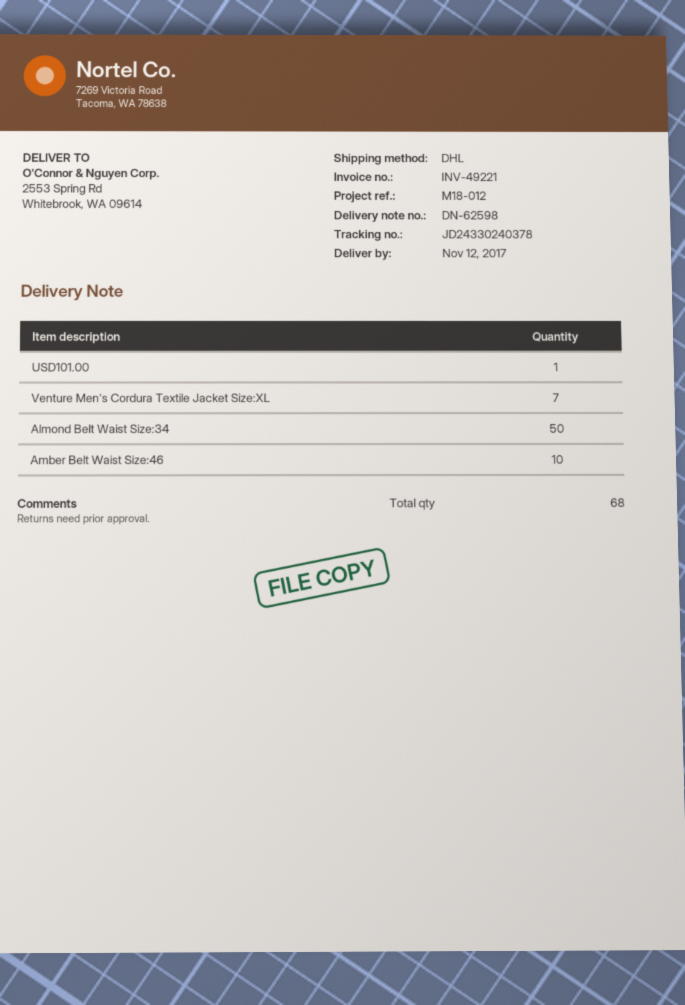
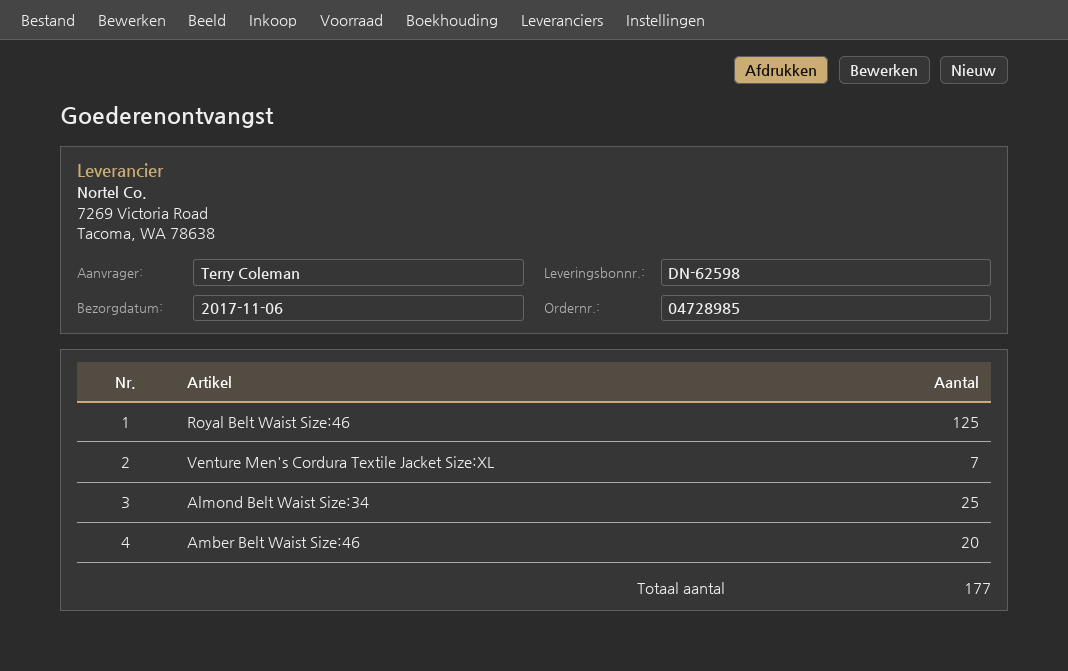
delivery date: 2017-11-12 -> 2017-11-06
USD101.00: 1 -> none
Almond Belt Waist Size:34: 50 -> 25
Amber Belt Waist Size:46: 10 -> 20
Royal Belt Waist Size:46: none -> 125
total quantity: 68 -> 177

